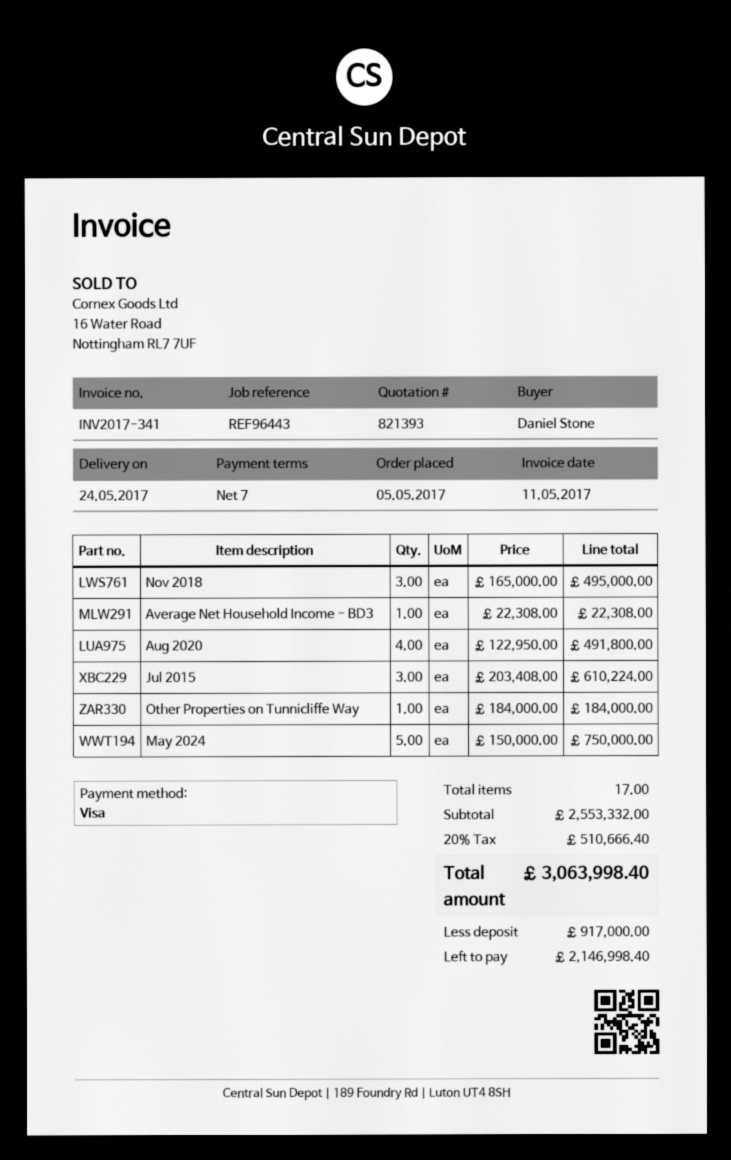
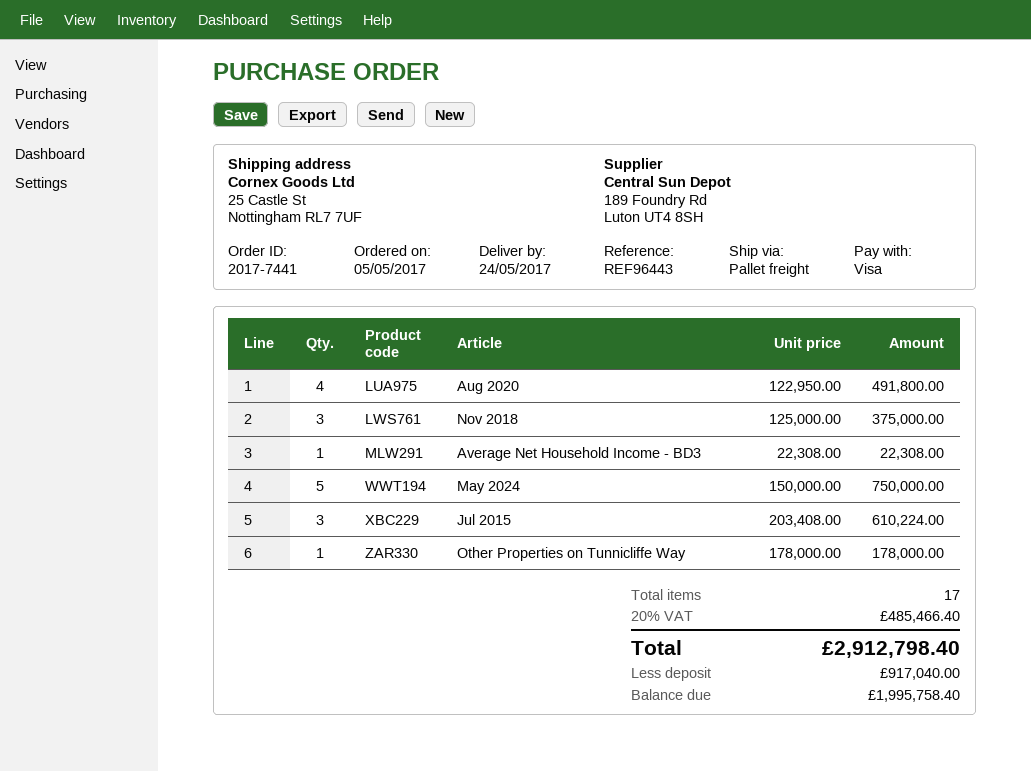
Nov 2018: 3 x 165000.00 = 495000.00 -> 3 x 125000.00 = 375000.00
Other Properties on Tunnicliffe Way: 1 x 184000.00 = 184000.00 -> 1 x 178000.00 = 178000.00
tax: 20% = 510666.40 -> 20% = 485466.40
total: 3063998.40 -> 2912798.40
deposit: 917000.00 -> 917040.00
balance: 2146998.40 -> 1995758.40

